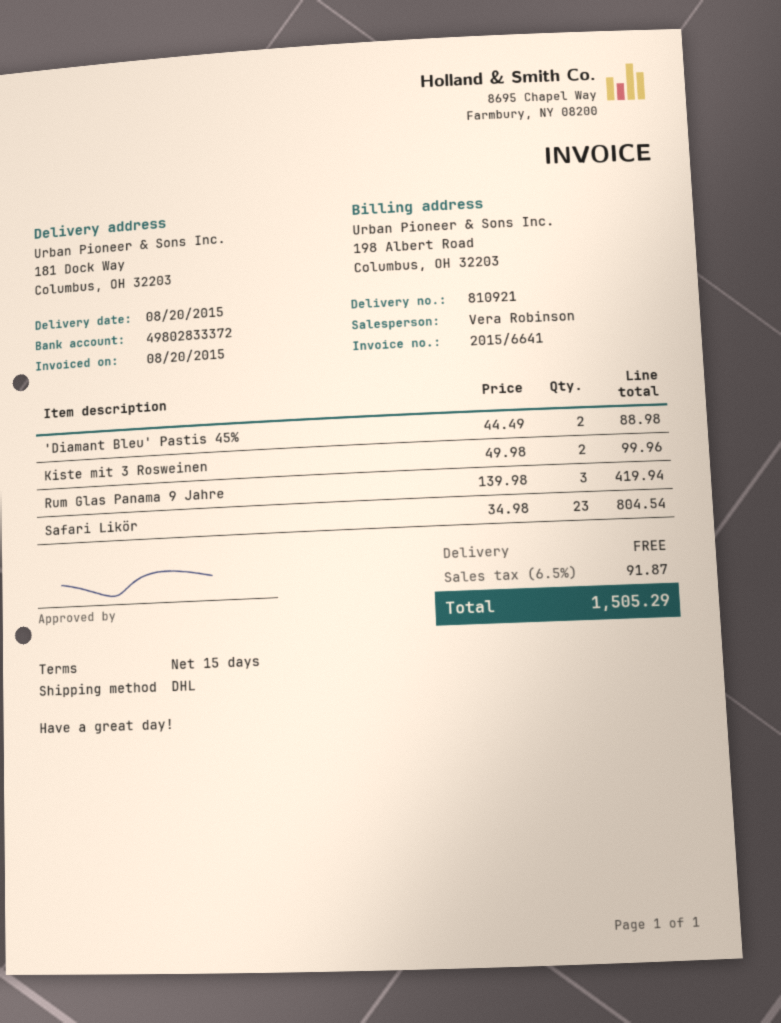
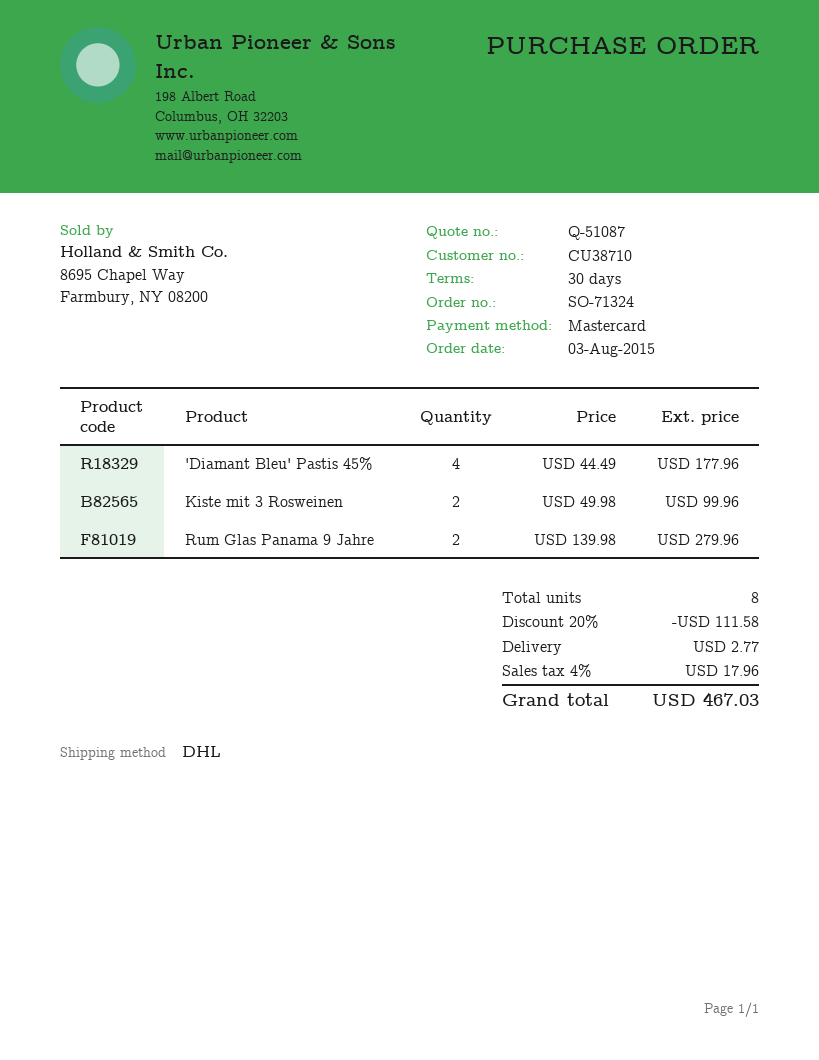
payment terms: 15 days -> 30 days
'Diamant Bleu' Pastis 45%: 2 x 44.49 = 88.98 -> 4 x 44.49 = 177.96
Rum Glas Panama 9 Jahre: 3 x 139.98 = 419.94 -> 2 x 139.98 = 279.96
Safari Likör: 23 x 34.98 = 804.54 -> none
discount: none -> 20% = 111.58
shipping: 0.00 -> 2.77
tax: 6.5% = 91.87 -> 4% = 17.96
total: 1505.29 -> 467.03

